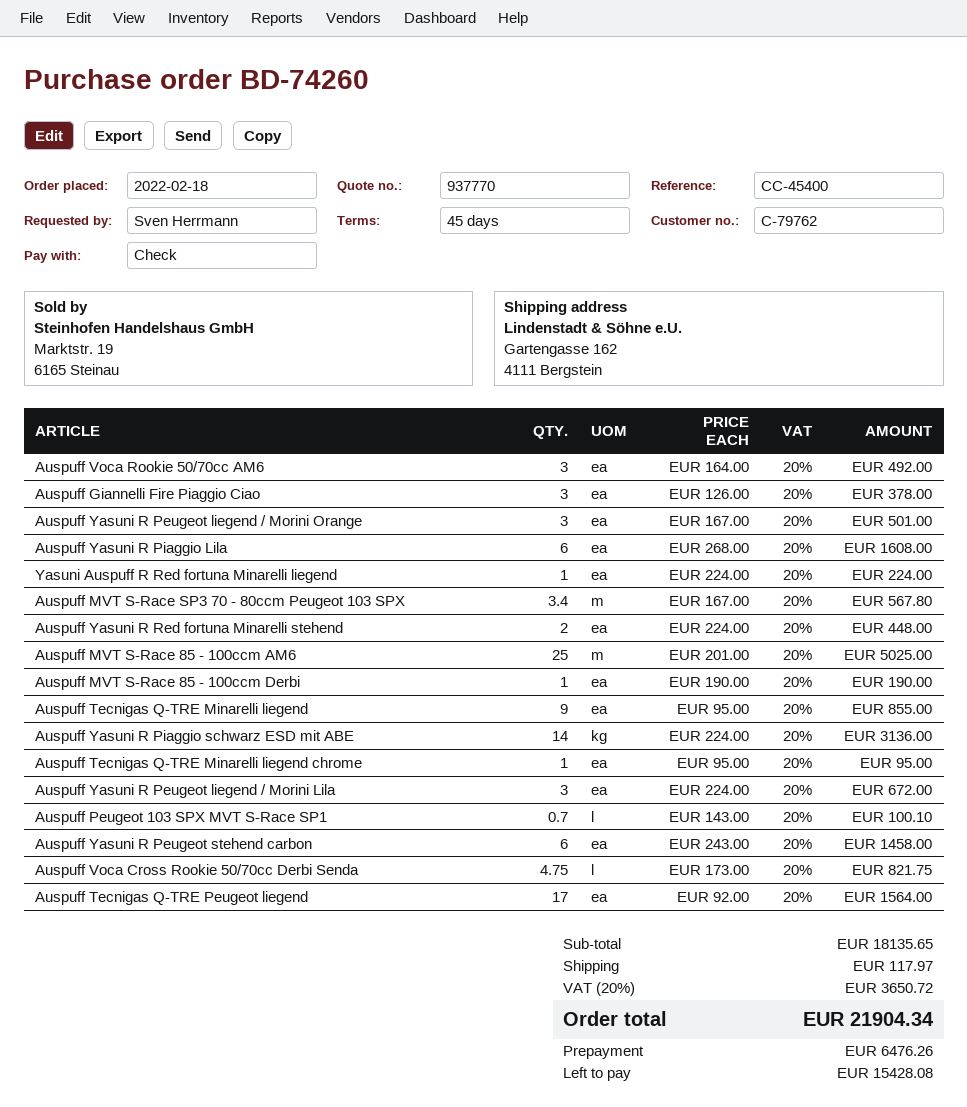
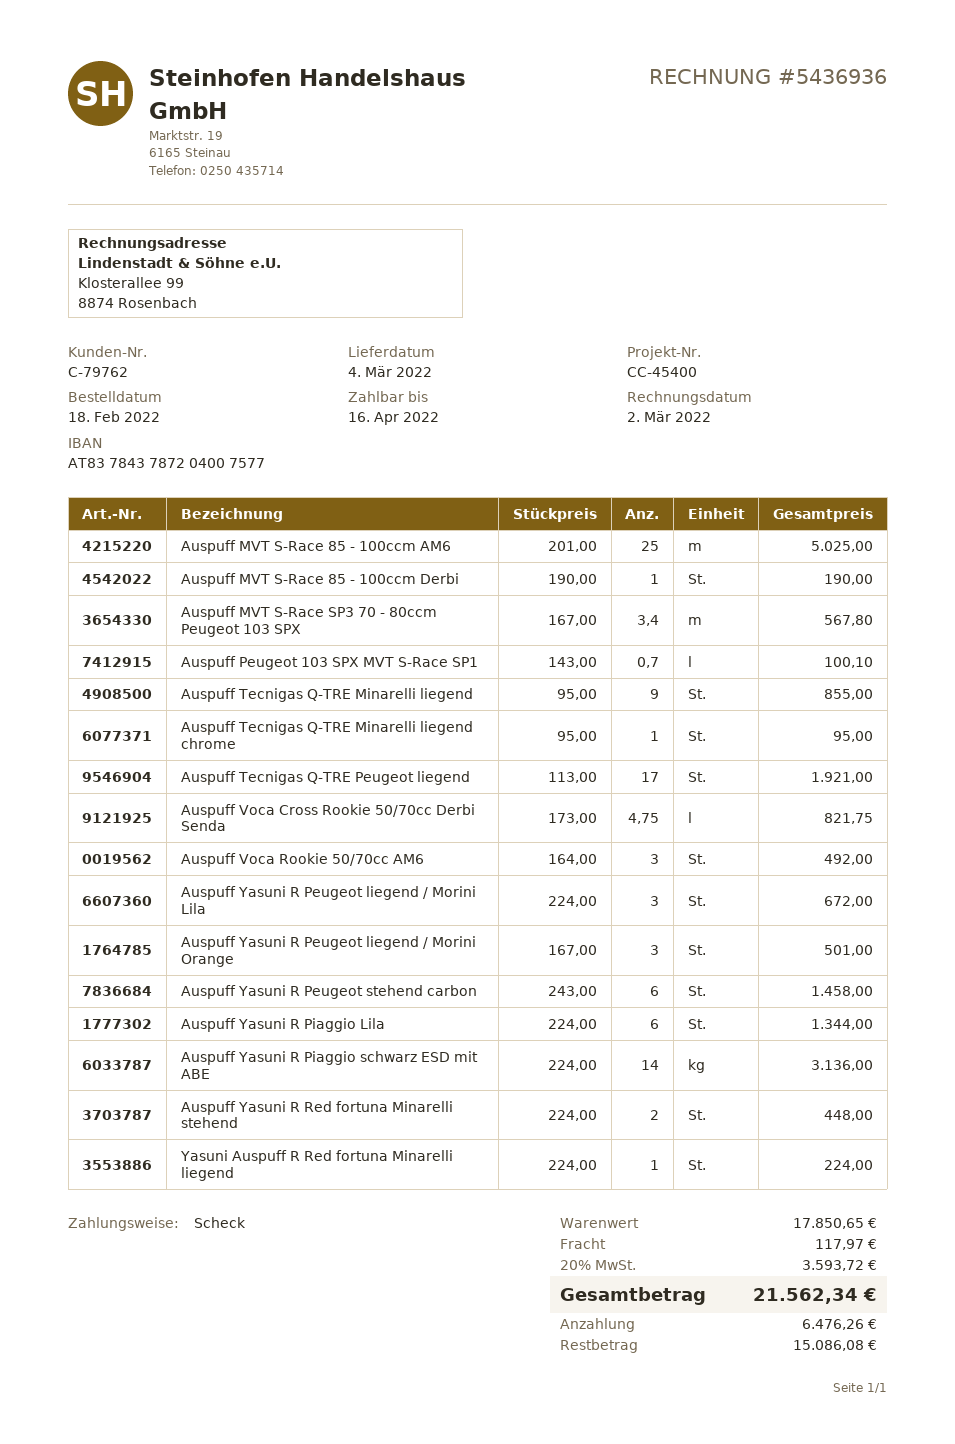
Auspuff Giannelli Fire Piaggio Ciao: 3 x 126.00 = 378.00 -> none
Auspuff Yasuni R Piaggio Lila: 6 x 268.00 = 1608.00 -> 6 x 224.00 = 1344.00
Auspuff Tecnigas Q-TRE Peugeot liegend: 17 x 92.00 = 1564.00 -> 17 x 113.00 = 1921.00
subtotal: 18135.65 -> 17850.65
tax: 20% = 3650.72 -> 20% = 3593.72
total: 21904.34 -> 21562.34
balance: 15428.08 -> 15086.08

